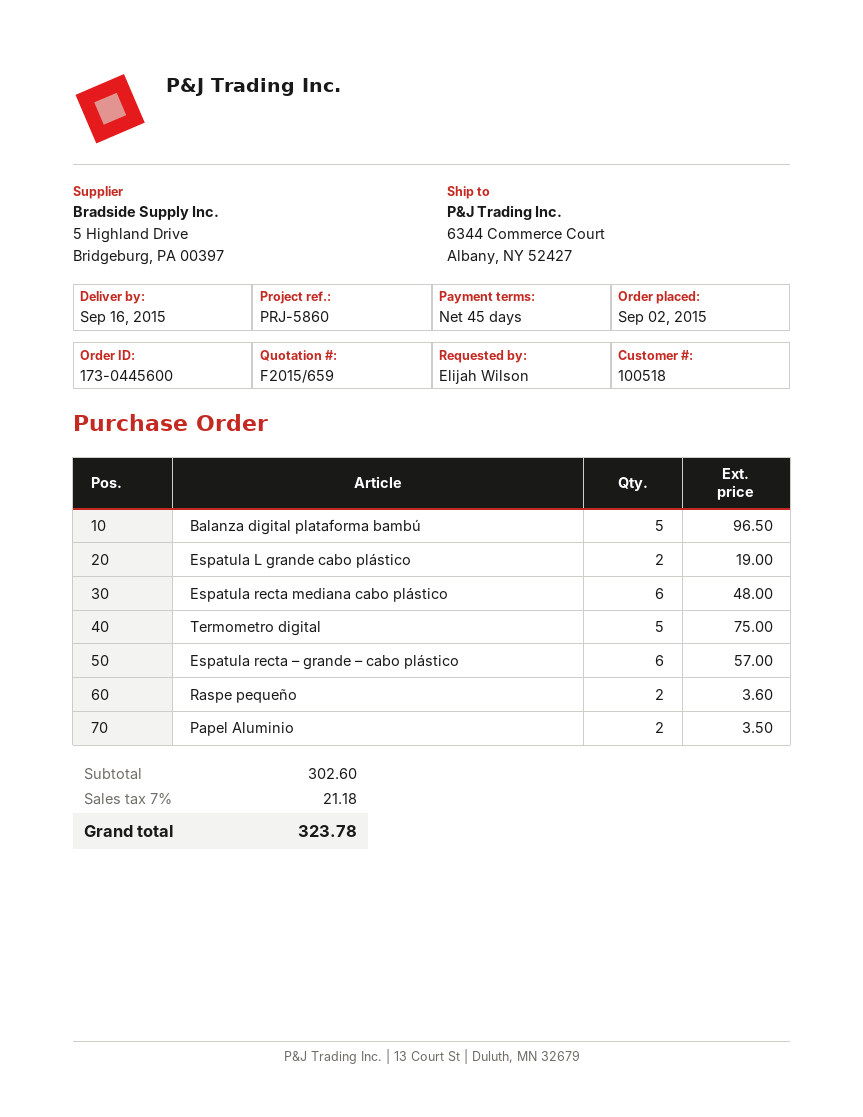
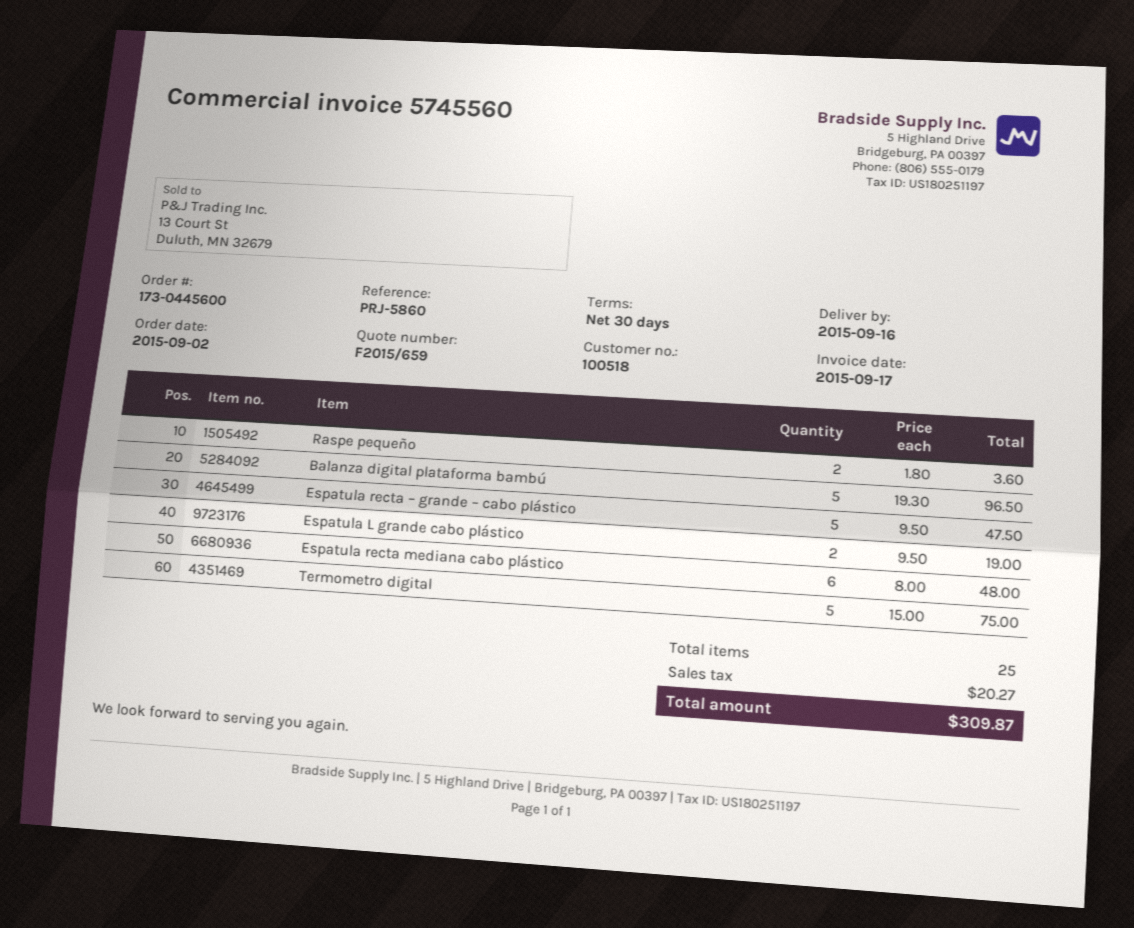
payment terms: 45 days -> 30 days
Espatula recta – grande – cabo plástico: 6 for 57.00 -> 5 for 47.50
Papel Aluminio: 2 for 3.50 -> none
tax: 21.18 -> 20.27
total: 323.78 -> 309.87

